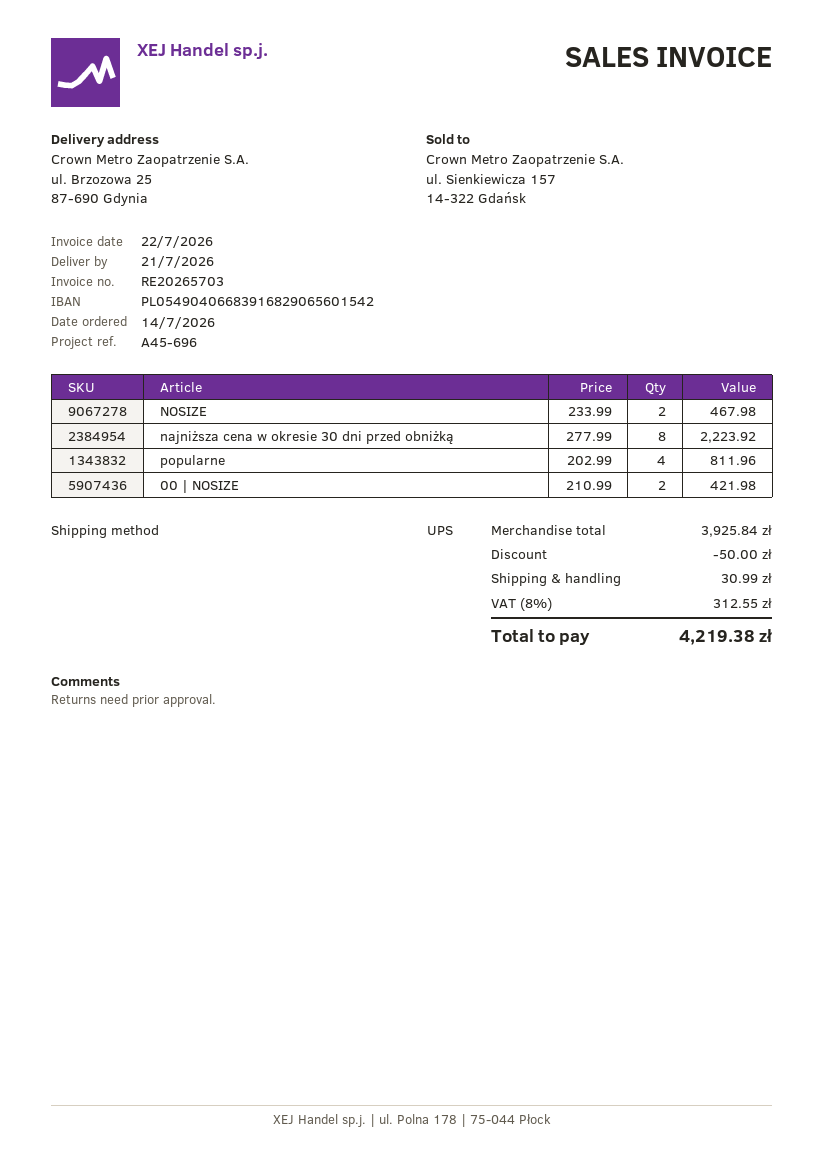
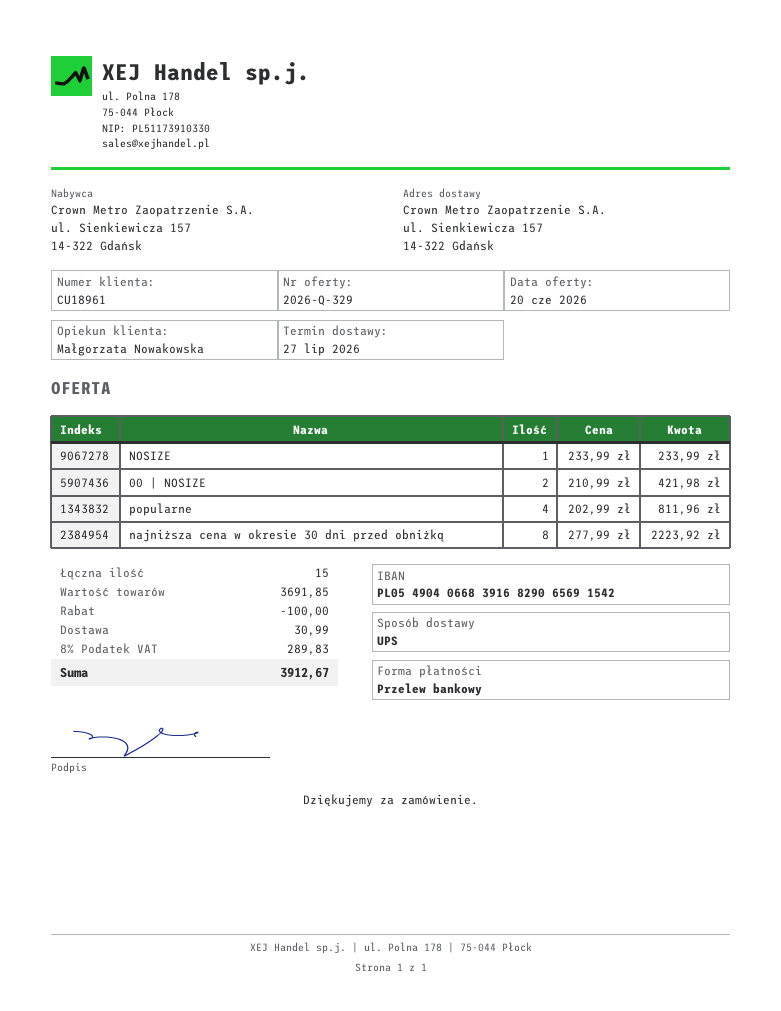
delivery date: 2026-07-21 -> 2026-07-27
bank account: PL05490406683916829065601542 -> PL05490406683916829065691542
ship to: ul. Brzozowa 25, 87-690 Gdynia -> ul. Sienkiewicza 157, 14-322 Gdańsk
NOSIZE: 2 x 233.99 = 467.98 -> 1 x 233.99 = 233.99
subtotal: 3925.84 -> 3691.85
discount: 50.00 -> 100.00
tax: 8% = 312.55 -> 8% = 289.83
total: 4219.38 -> 3912.67

